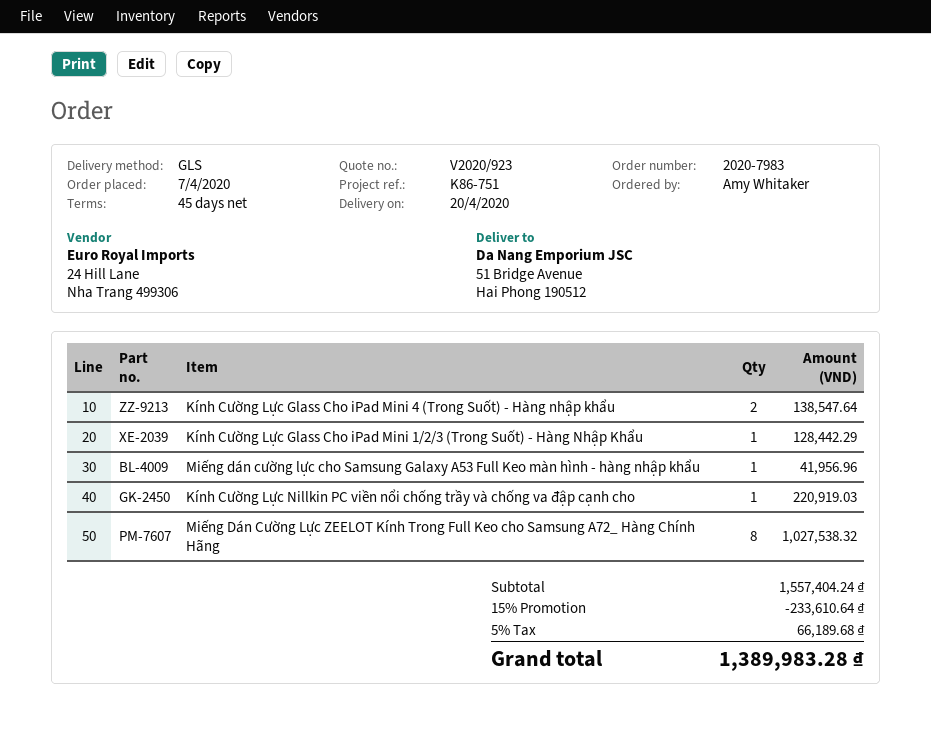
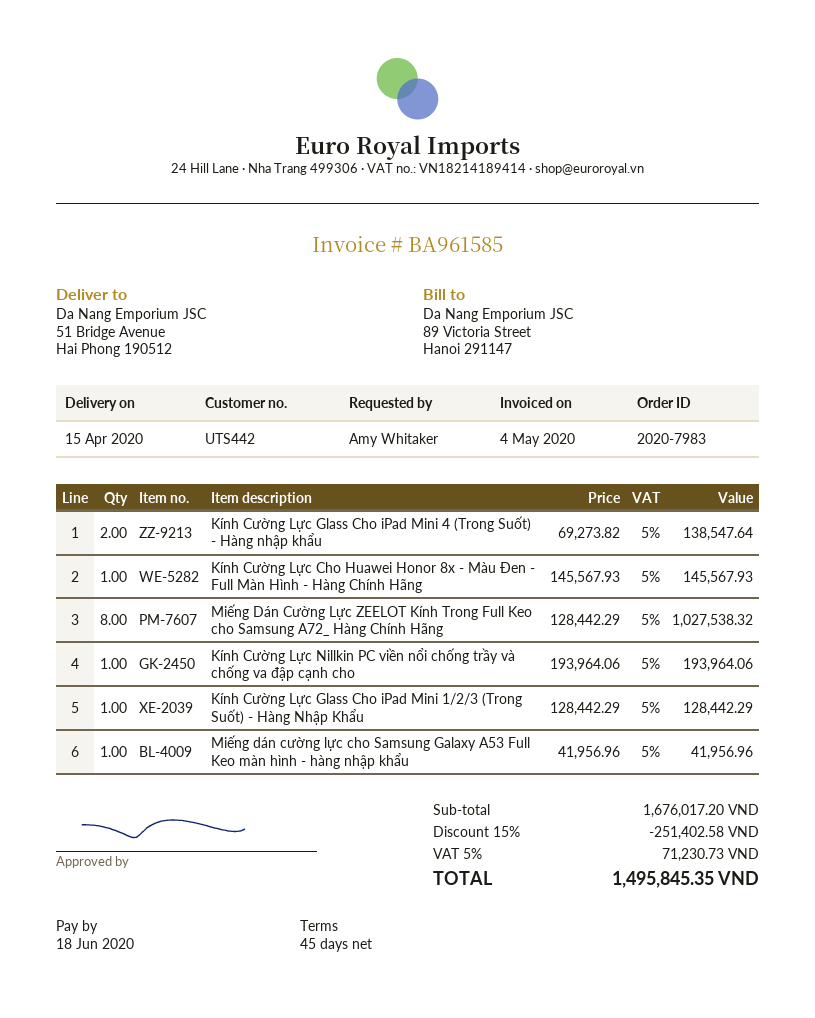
delivery date: 2020-04-20 -> 2020-04-15
Kính Cường Lực Nillkin PC viền nổi chống trầy và chống va đập cạnh cho: 1 for 220919.03 -> 1 for 193964.06
Kính Cường Lực Cho Huawei Honor 8x - Màu Đen - Full Màn Hình - Hàng Chính Hãng: none -> 1 for 145567.93
subtotal: 1557404.24 -> 1676017.20
discount: 15% = 233610.64 -> 15% = 251402.58
tax: 5% = 66189.68 -> 5% = 71230.73
total: 1389983.28 -> 1495845.35

